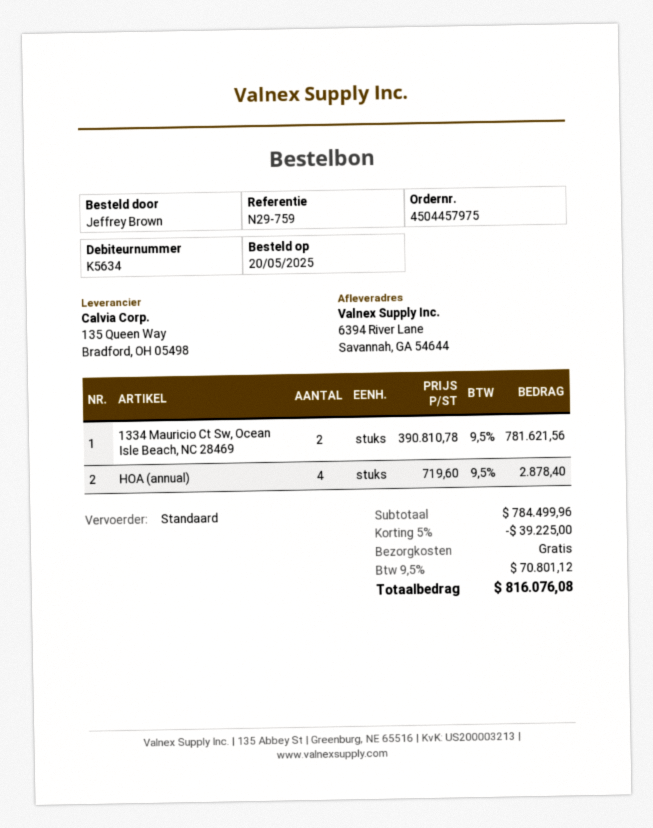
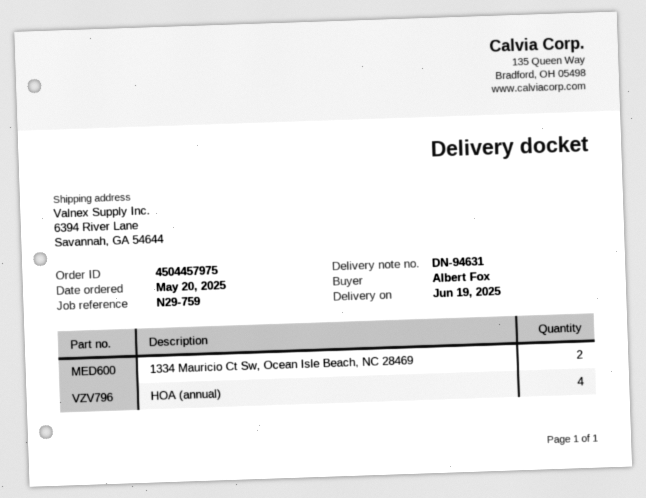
ordered by: Jeffrey Brown -> Albert Fox

